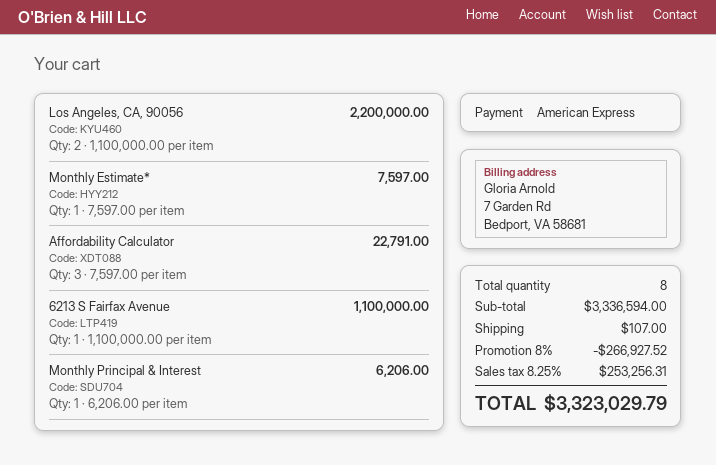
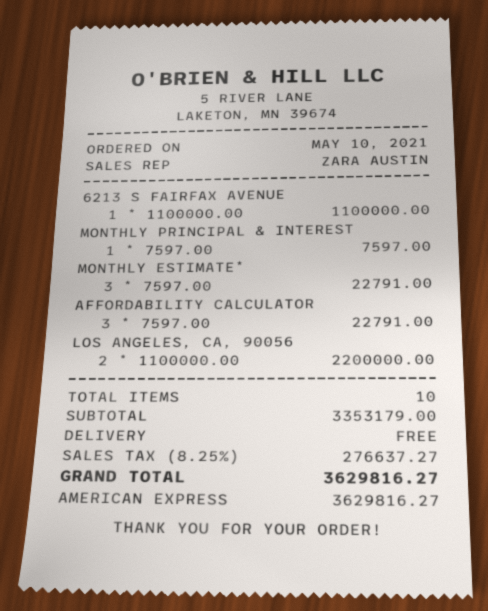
Monthly Estimate*: 1 x 7597.00 = 7597.00 -> 3 x 7597.00 = 22791.00
Monthly Principal & Interest: 1 x 6206.00 = 6206.00 -> 1 x 7597.00 = 7597.00
total quantity: 8 -> 10
subtotal: 3336594.00 -> 3353179.00
discount: 8% = 266927.52 -> none
shipping: 107.00 -> 0.00
tax: 8.25% = 253256.31 -> 8.25% = 276637.27
total: 3323029.79 -> 3629816.27

